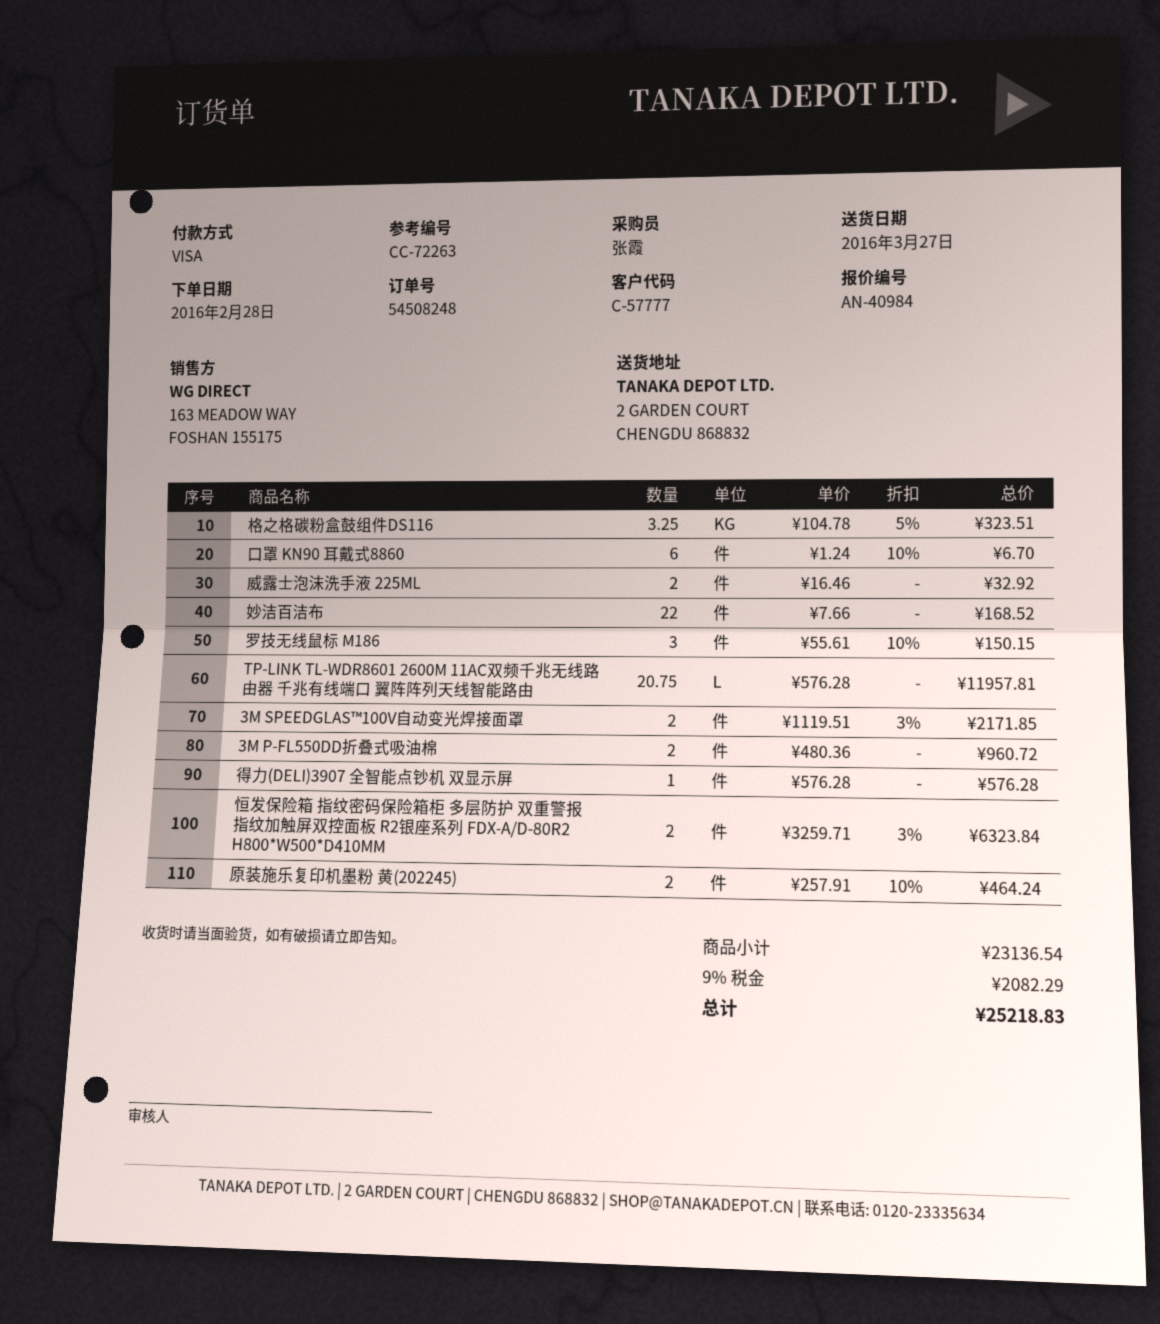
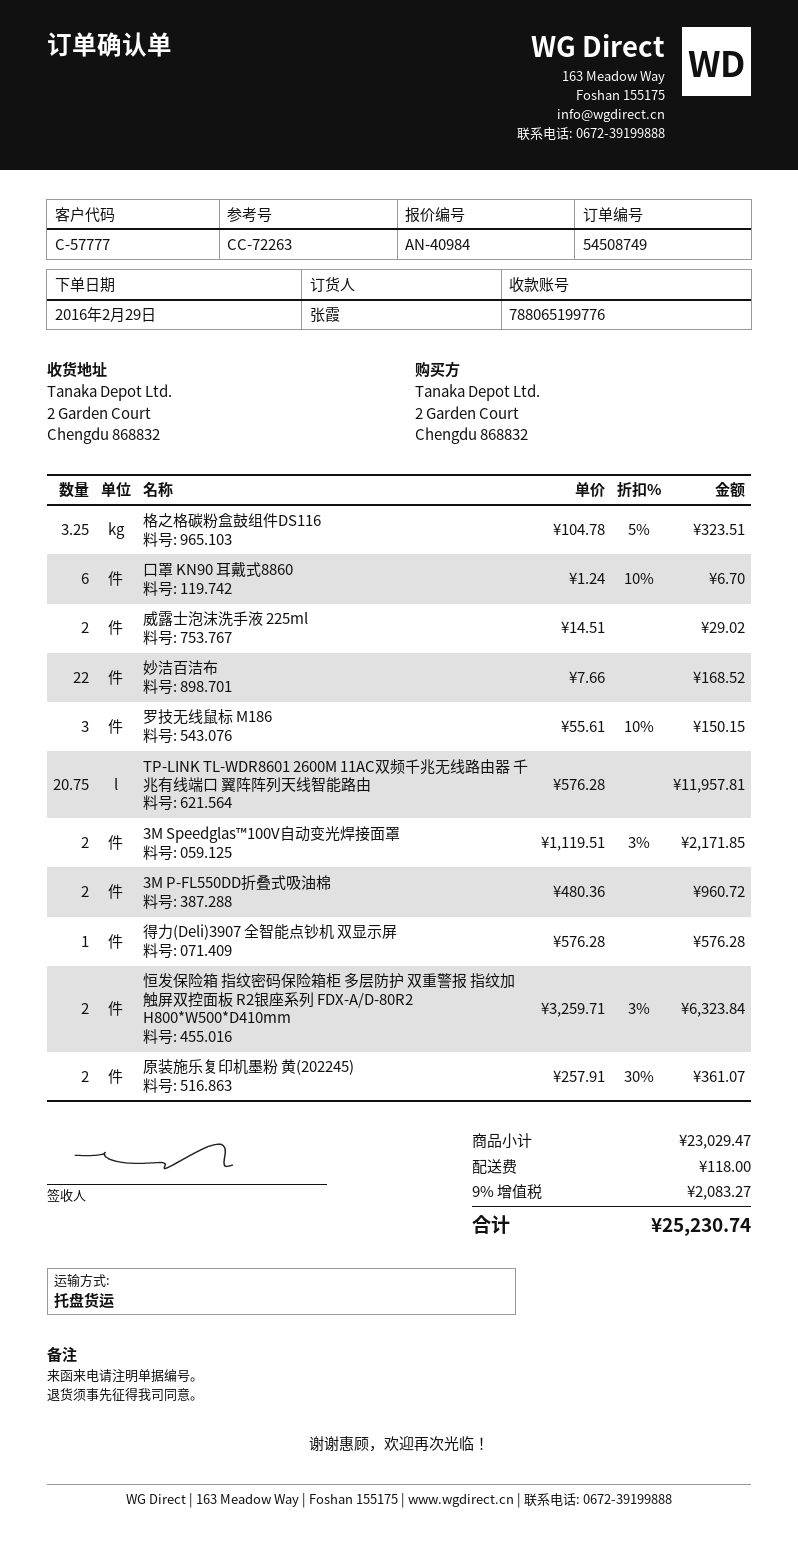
order number: 54508248 -> 54508749
order date: 2016-02-28 -> 2016-02-29
威露士泡沫洗手液 225ML: 2 x 16.46 = 32.92 -> 2 x 14.51 = 29.02
原装施乐复印机墨粉 黄(202245): 2 x 257.91 - 10% = 464.24 -> 2 x 257.91 - 30% = 361.07
subtotal: 23136.54 -> 23029.47
shipping: none -> 118.00
tax: 9% = 2082.29 -> 9% = 2083.27
total: 25218.83 -> 25230.74

